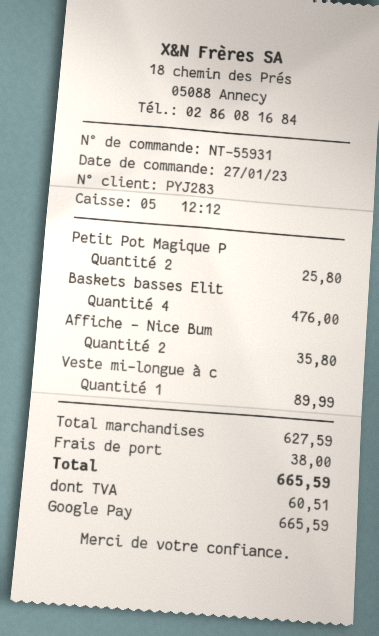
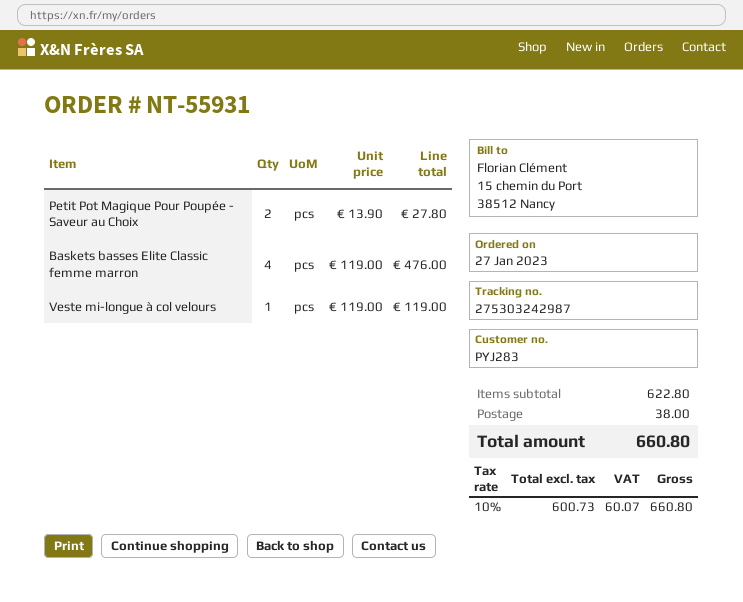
Petit Pot Magique P: 2 for 25.80 -> 2 for 27.80
Affiche - Nice Bum: 2 for 35.80 -> none
Veste mi-longue à c: 1 for 89.99 -> 1 for 119.00
subtotal: 627.59 -> 622.80
tax: 60.51 -> 60.07
total: 665.59 -> 660.80

